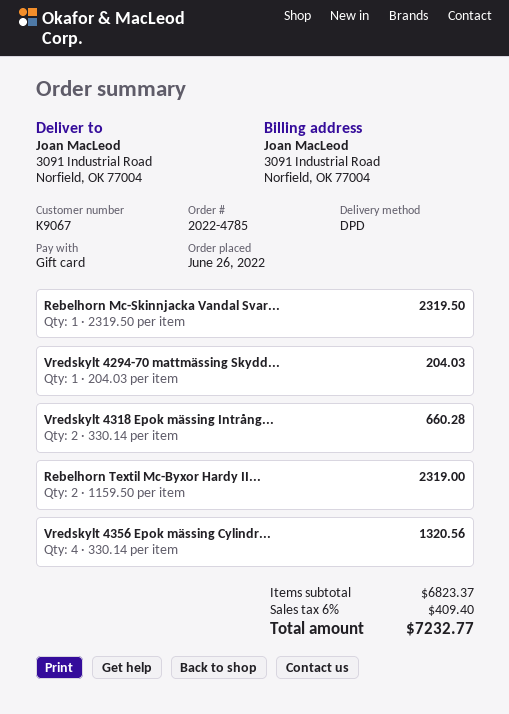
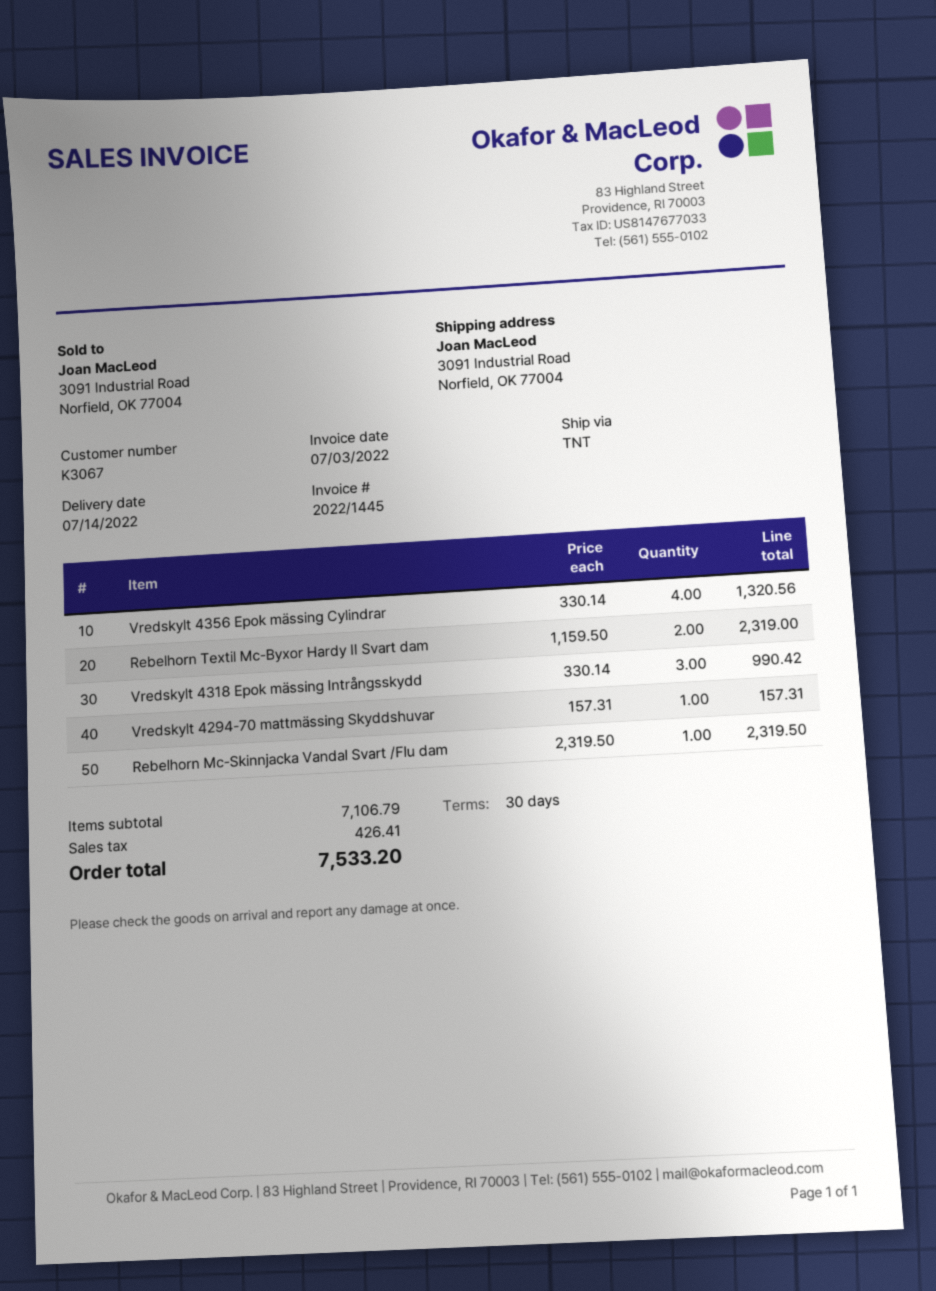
customer number: K9067 -> K3067
shipping method: DPD -> TNT
Vredskylt 4294-70 mattmässing Skydd...: 1 x 204.03 = 204.03 -> 1 x 157.31 = 157.31
Vredskylt 4318 Epok mässing Intrång...: 2 x 330.14 = 660.28 -> 3 x 330.14 = 990.42
subtotal: 6823.37 -> 7106.79
tax: 409.40 -> 426.41
total: 7232.77 -> 7533.20

